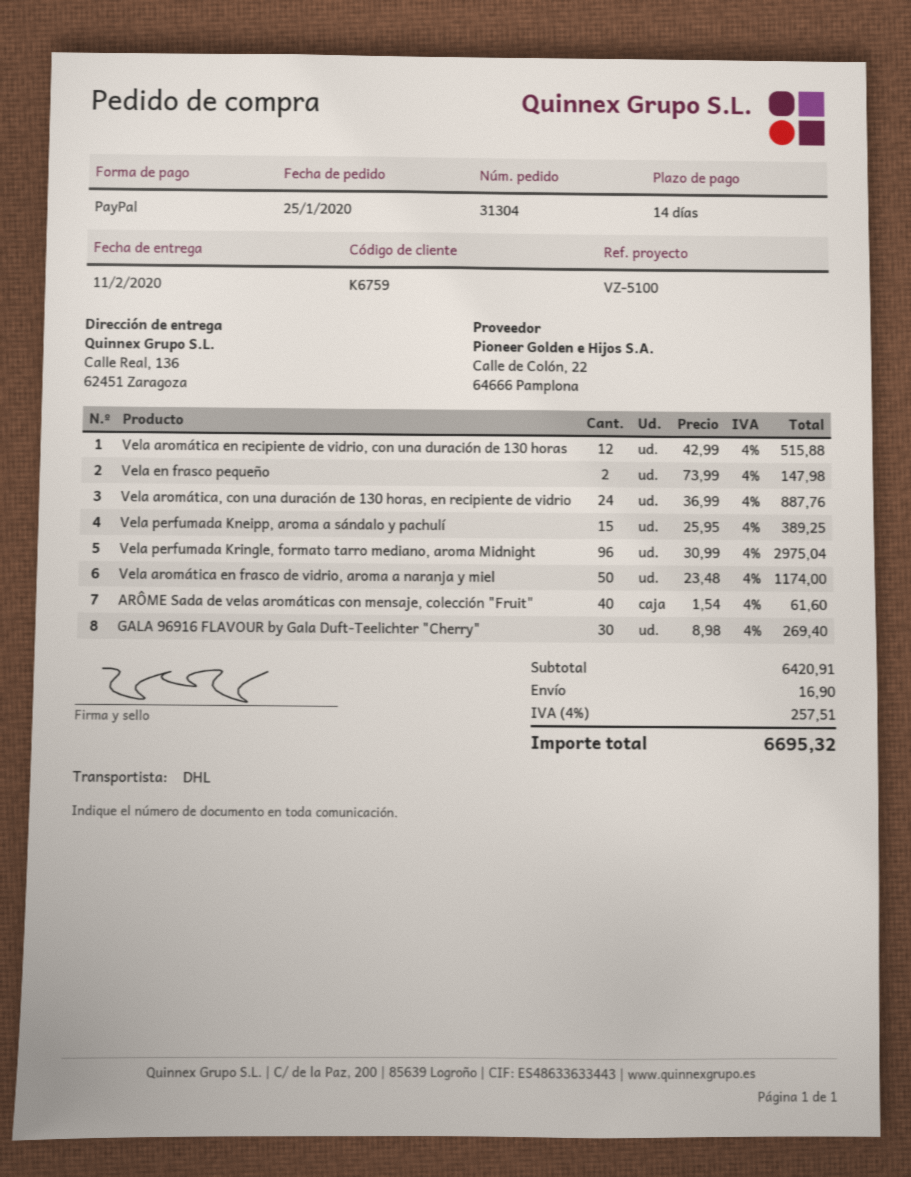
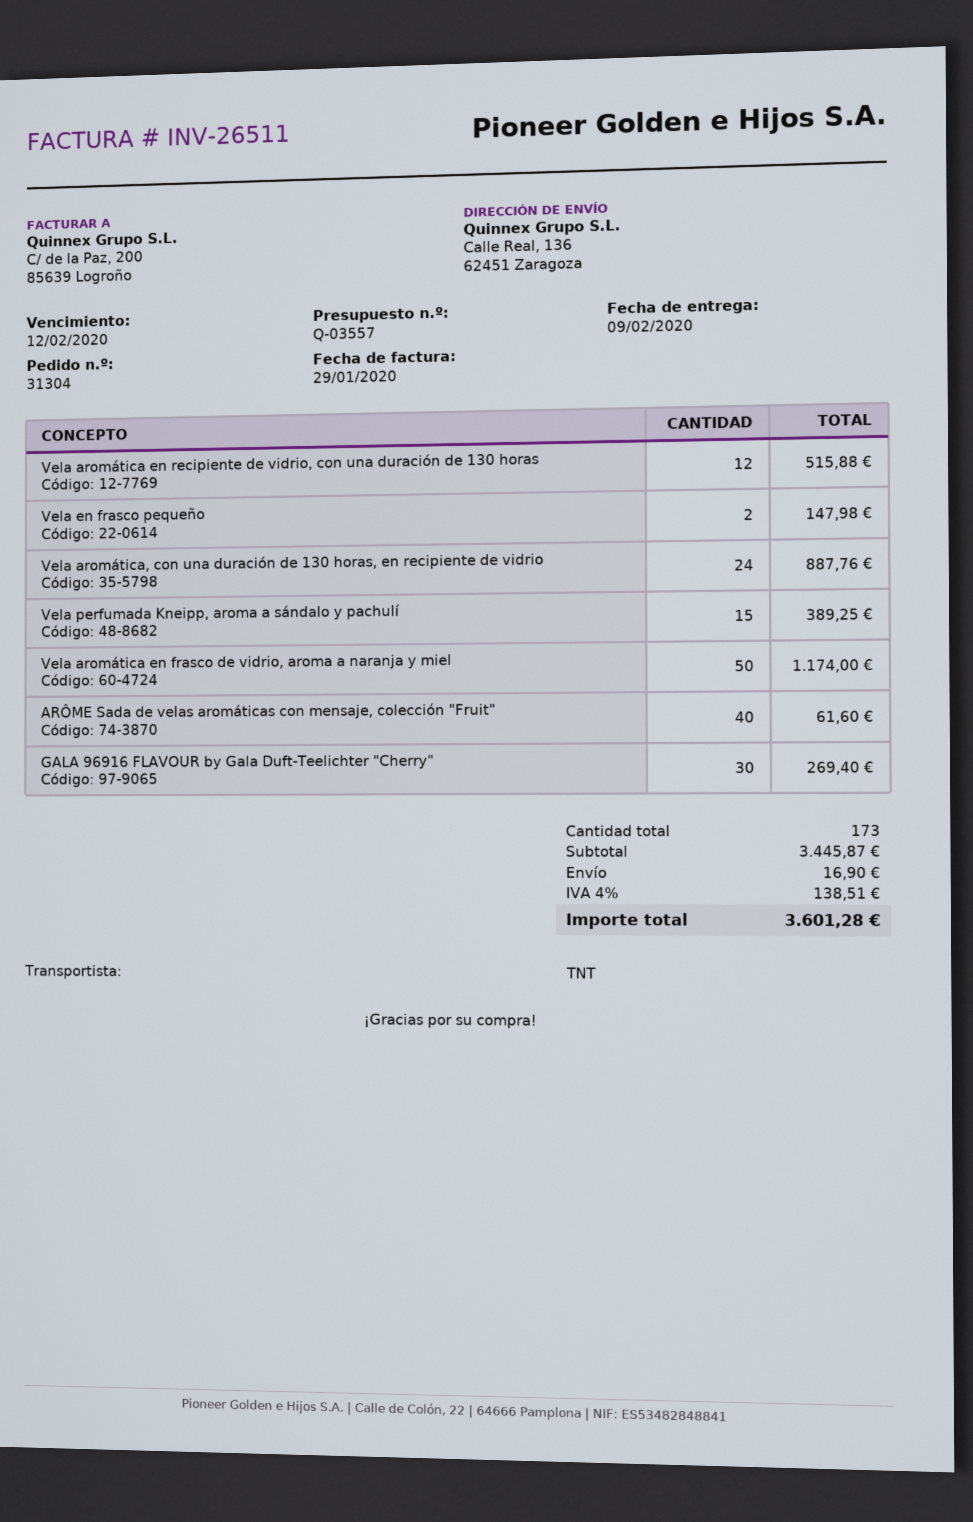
delivery date: 2020-02-11 -> 2020-02-09
shipping method: DHL -> TNT
Vela perfumada Kringle, formato tarro mediano, aroma Midnight: 96 for 2975.04 -> none
subtotal: 6420.91 -> 3445.87
tax: 4% = 257.51 -> 4% = 138.51
total: 6695.32 -> 3601.28

